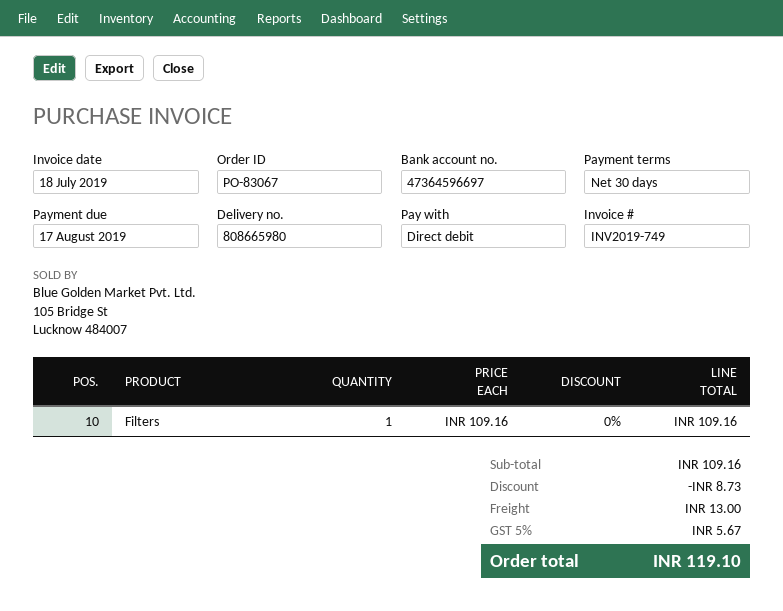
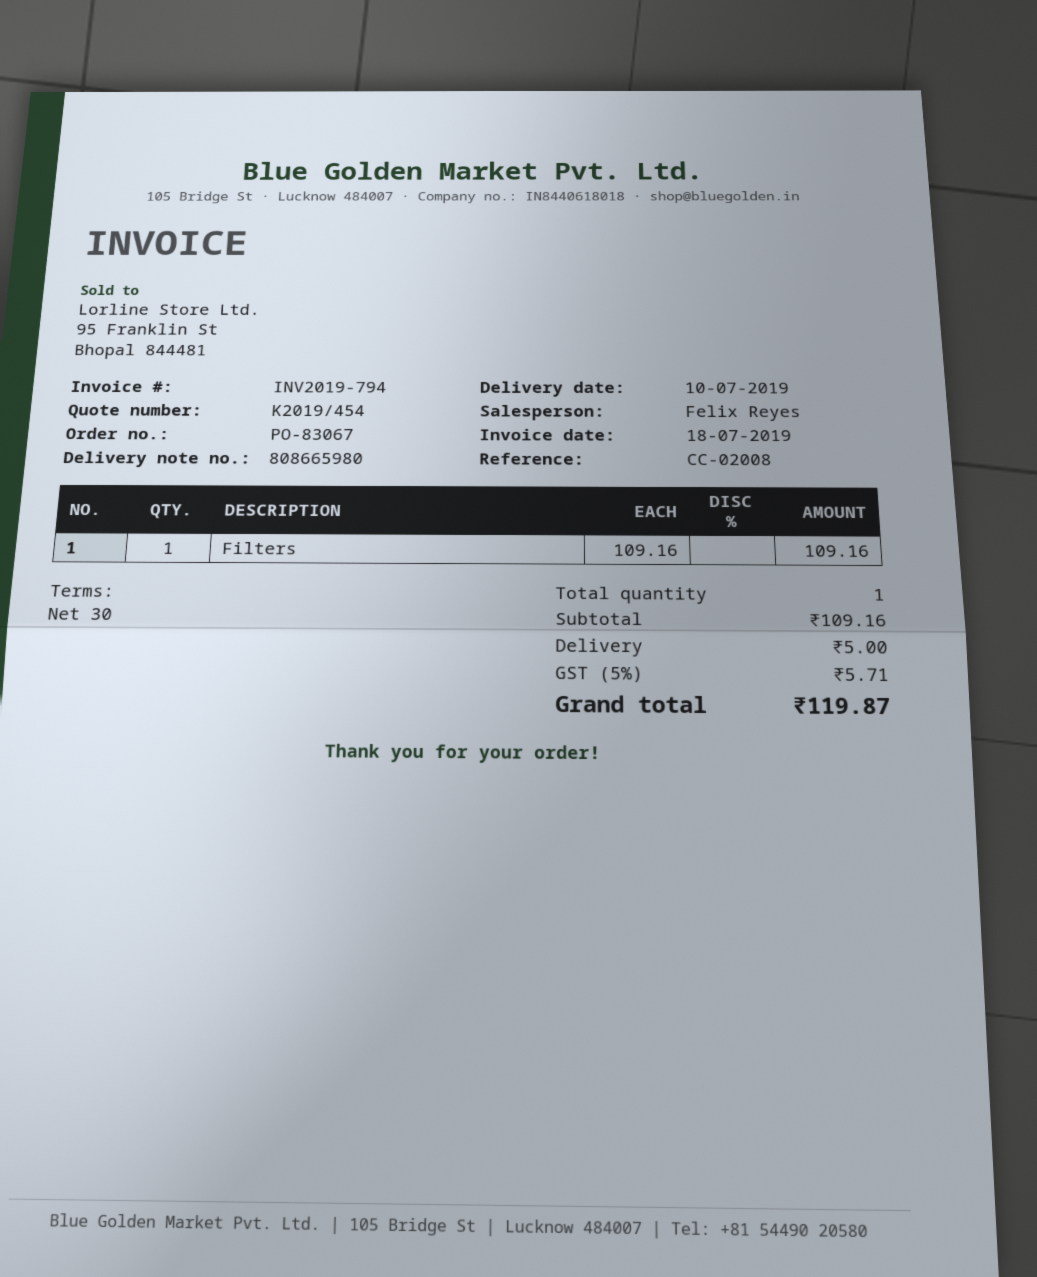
invoice number: INV2019-749 -> INV2019-794
discount: 8.73 -> none
shipping: 13.00 -> 5.00
tax: 5% = 5.67 -> 5% = 5.71
total: 119.10 -> 119.87

